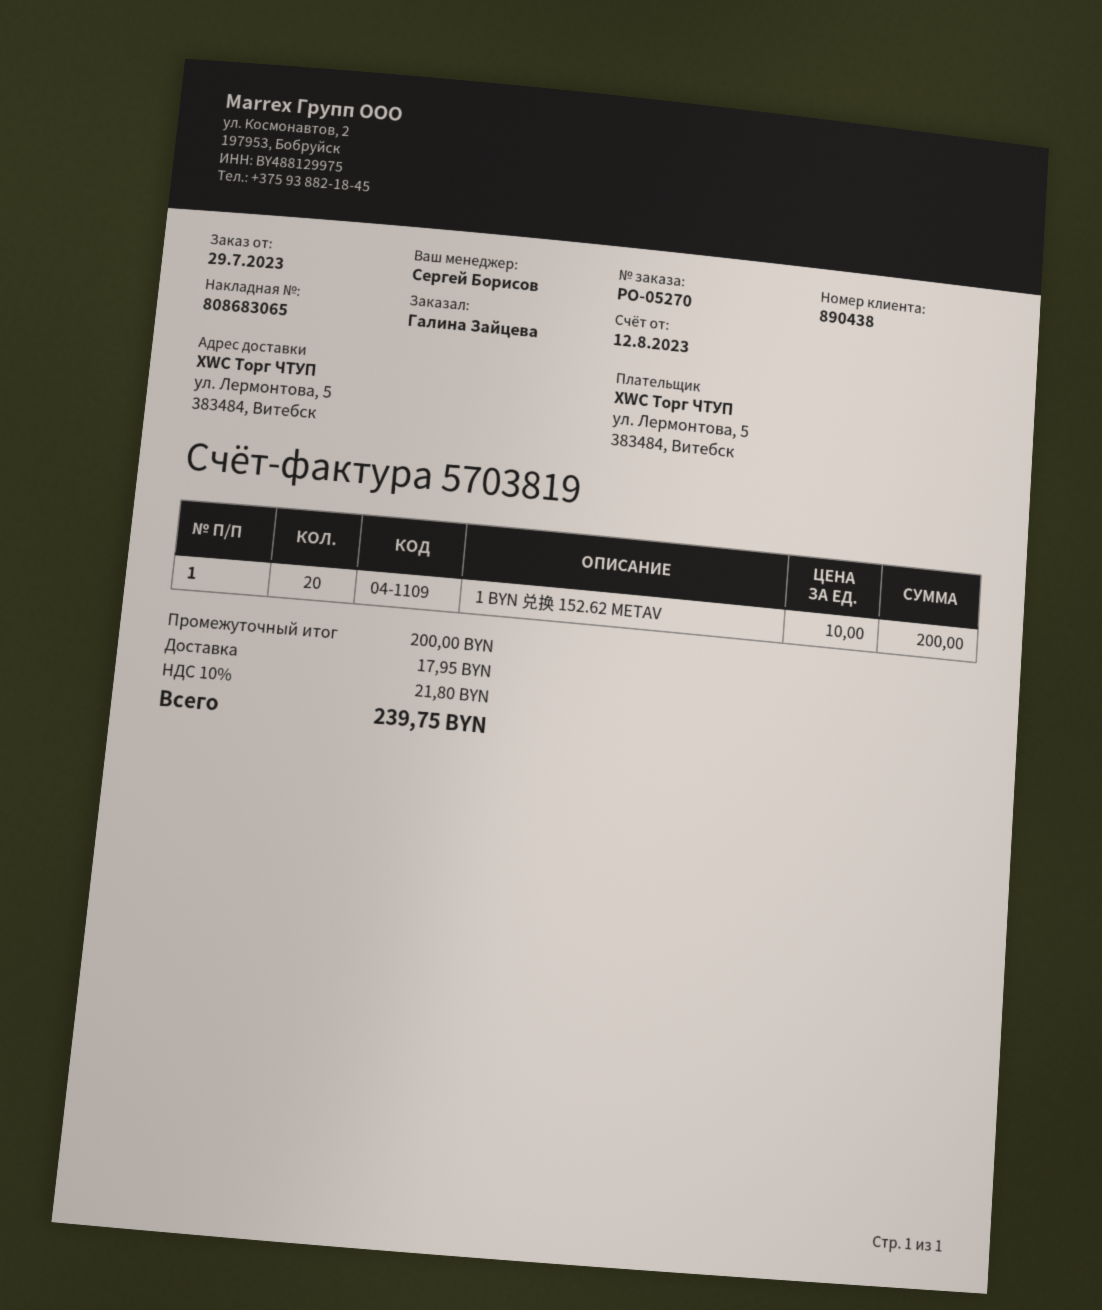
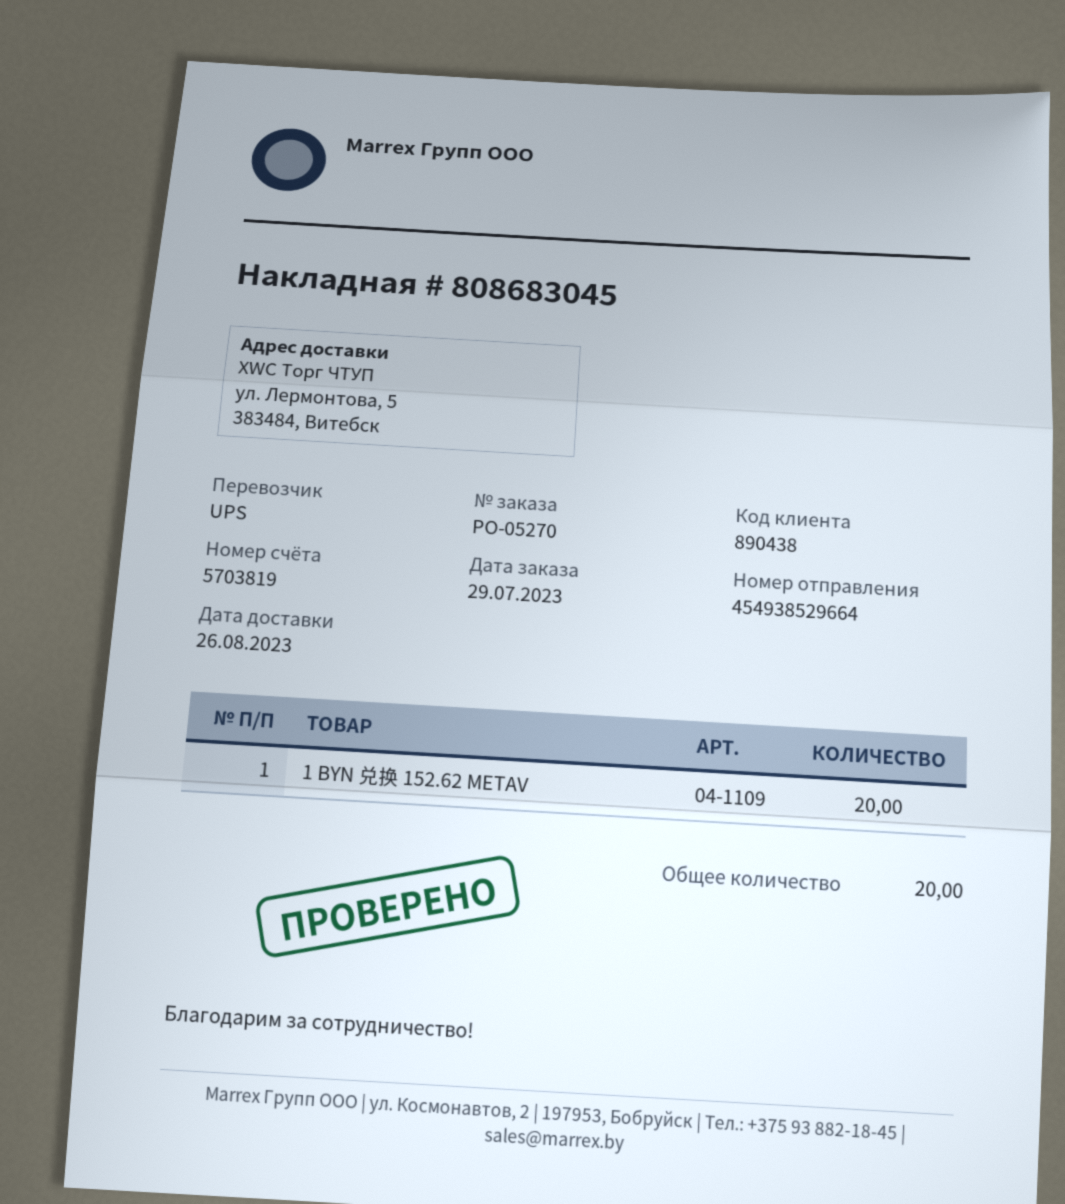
delivery note number: 808683065 -> 808683045

